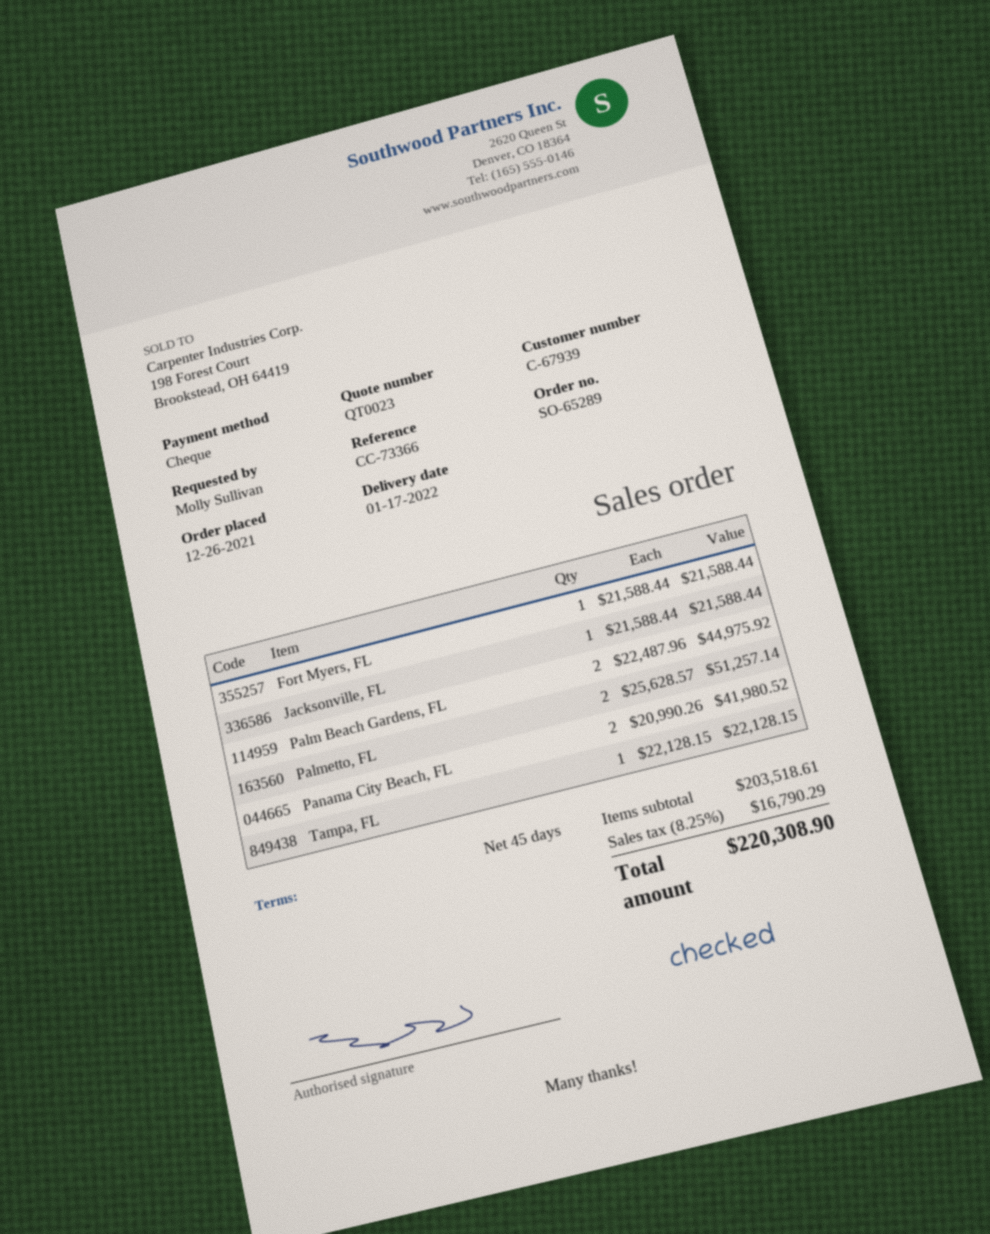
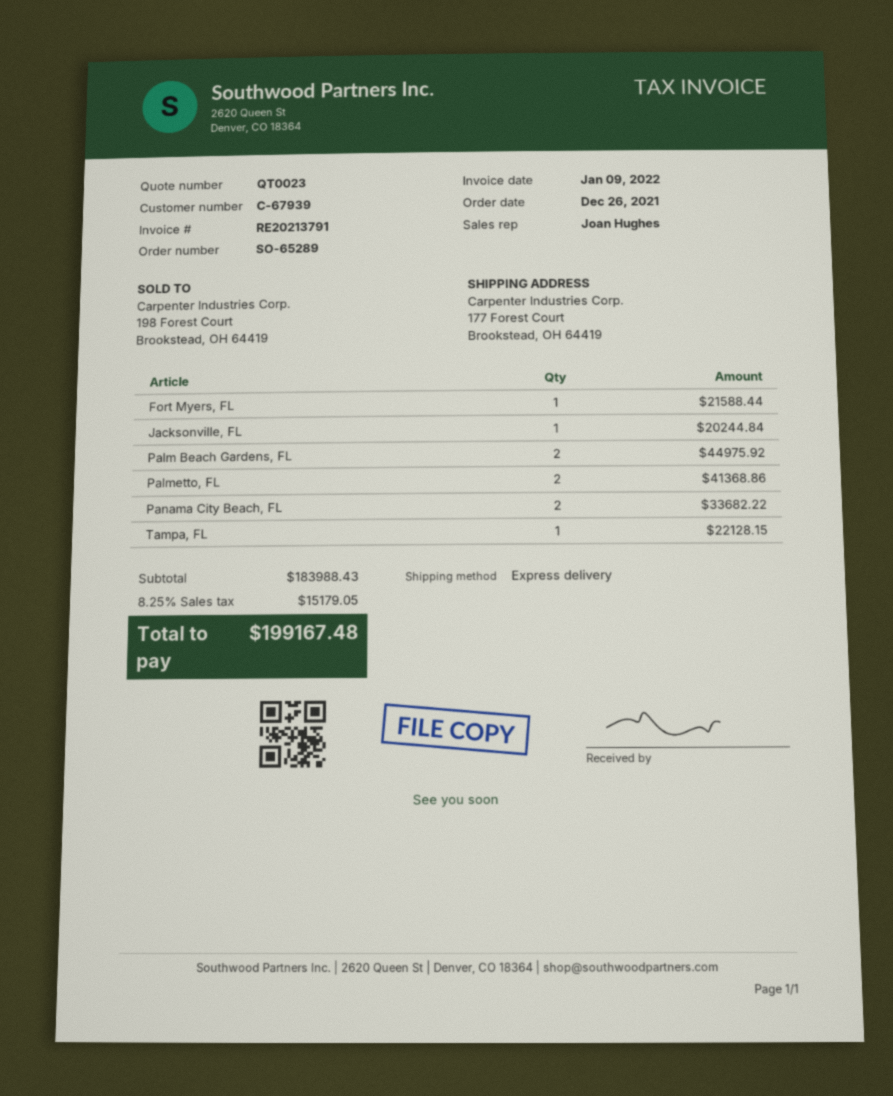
Jacksonville, FL: 1 for 21588.44 -> 1 for 20244.84
Palmetto, FL: 2 for 51257.14 -> 2 for 41368.86
Panama City Beach, FL: 2 for 41980.52 -> 2 for 33682.22
subtotal: 203518.61 -> 183988.43
tax: 8.25% = 16790.29 -> 8.25% = 15179.05
total: 220308.90 -> 199167.48

